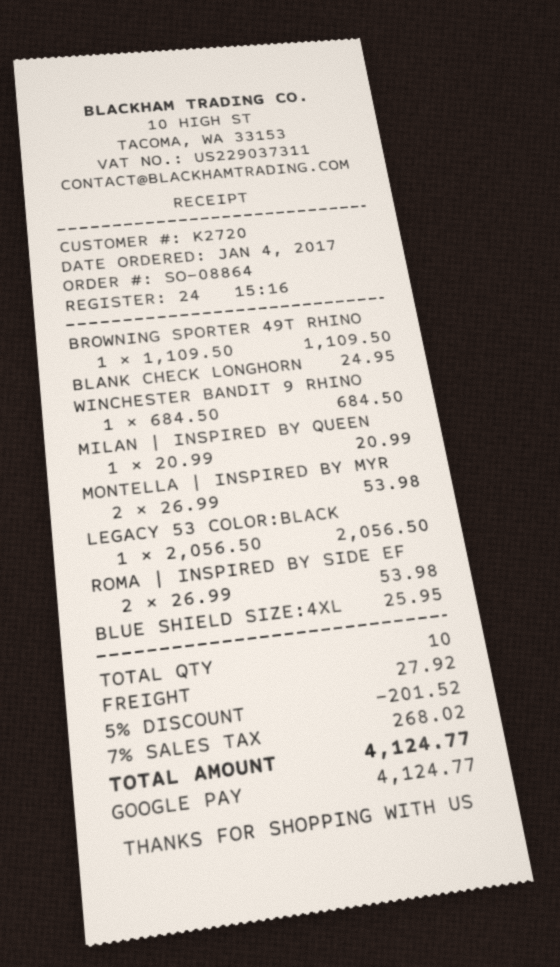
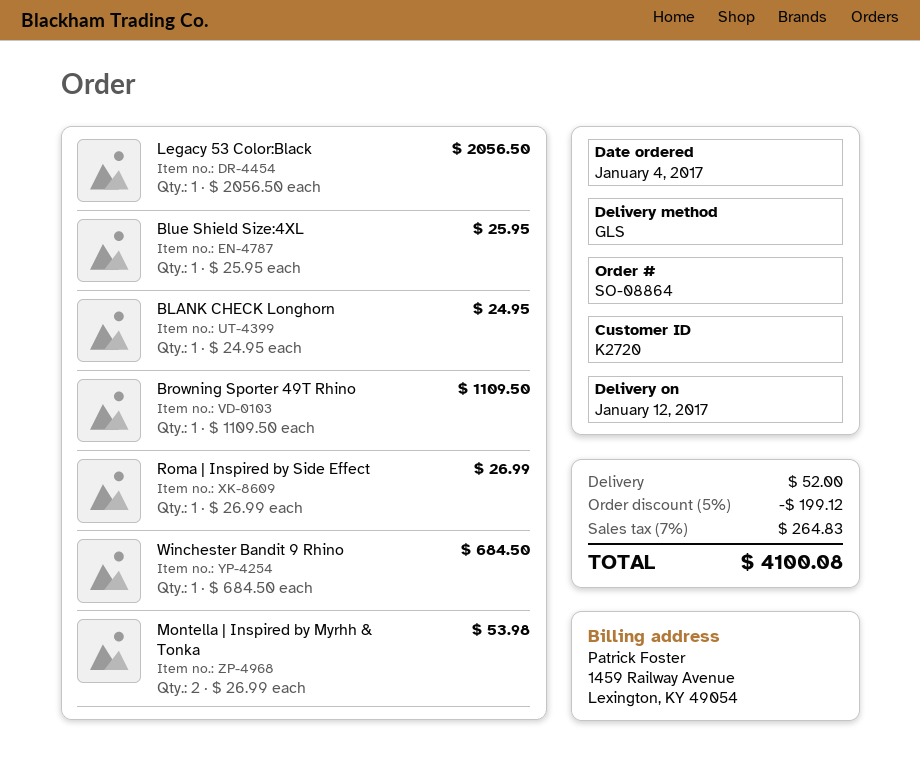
MILAN | INSPIRED BY QUEEN: 1 x 20.99 = 20.99 -> none
ROMA | INSPIRED BY SIDE EF: 2 x 26.99 = 53.98 -> 1 x 26.99 = 26.99
discount: 5% = 201.52 -> 5% = 199.12
shipping: 27.92 -> 52.00
tax: 7% = 268.02 -> 7% = 264.83
total: 4124.77 -> 4100.08

